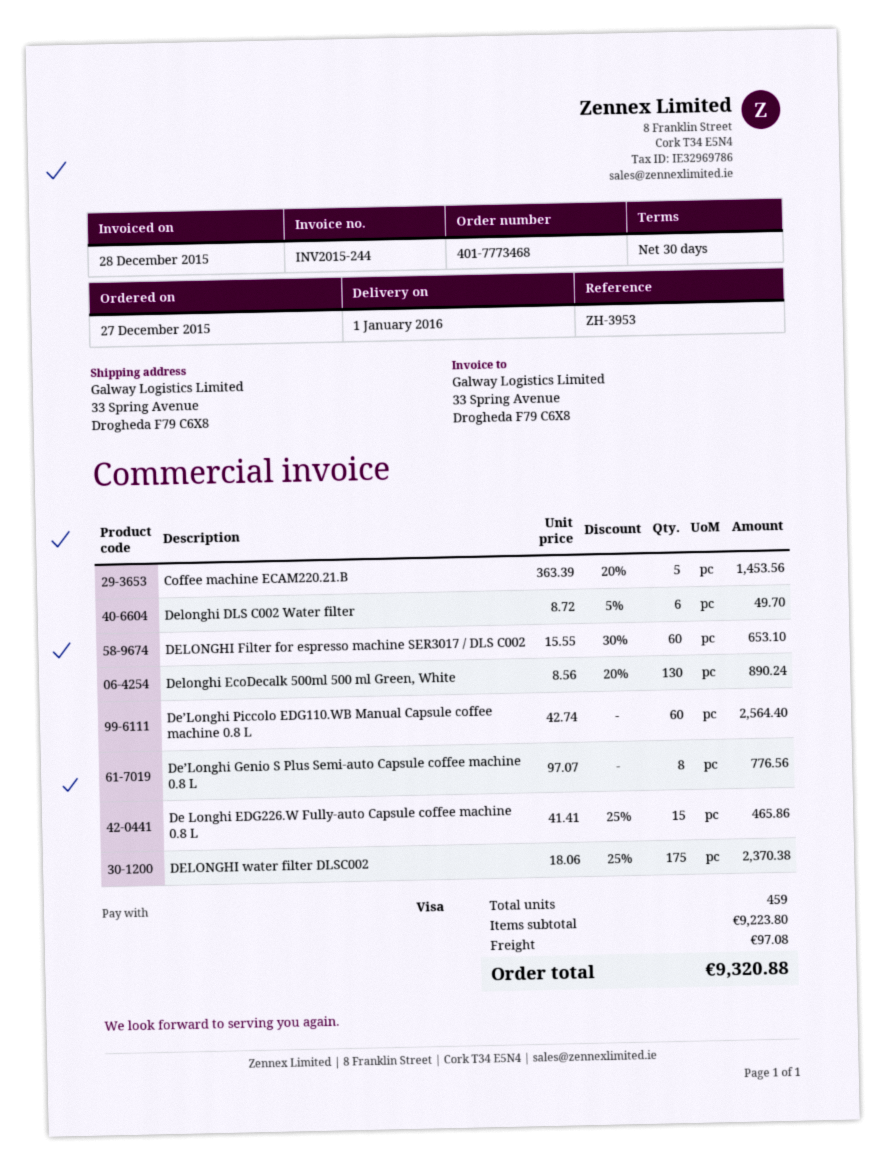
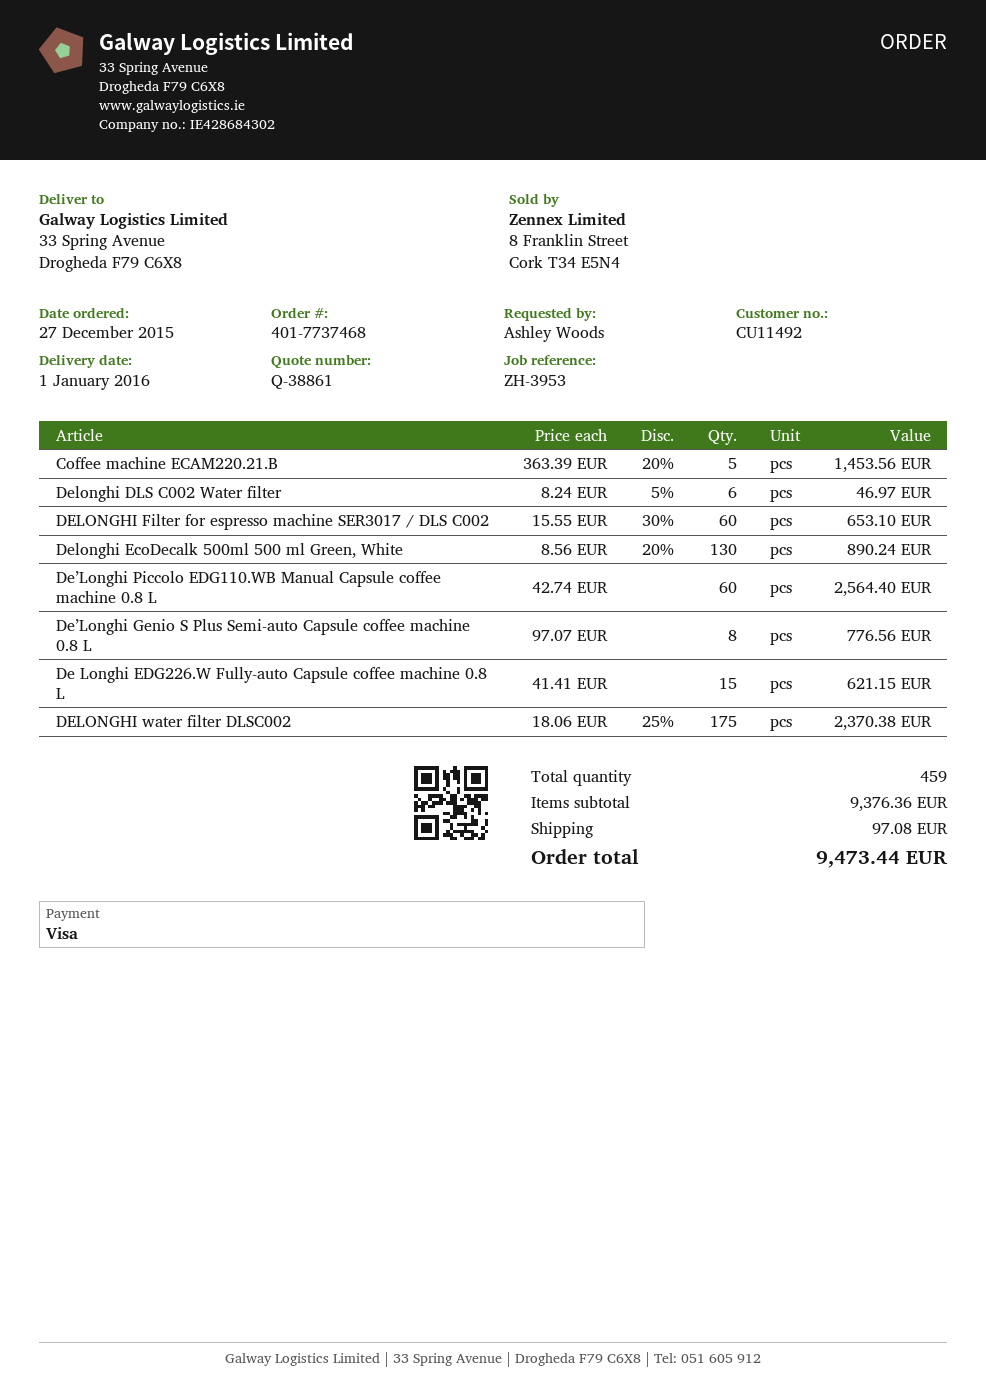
order number: 401-7773468 -> 401-7737468
Delonghi DLS C002 Water filter: 6 x 8.72 - 5% = 49.70 -> 6 x 8.24 - 5% = 46.97
De Longhi EDG226.W Fully-auto Capsule coffee machine 0.8 L: 15 x 41.41 - 25% = 465.86 -> 15 x 41.41 = 621.15
subtotal: 9223.80 -> 9376.36
total: 9320.88 -> 9473.44

